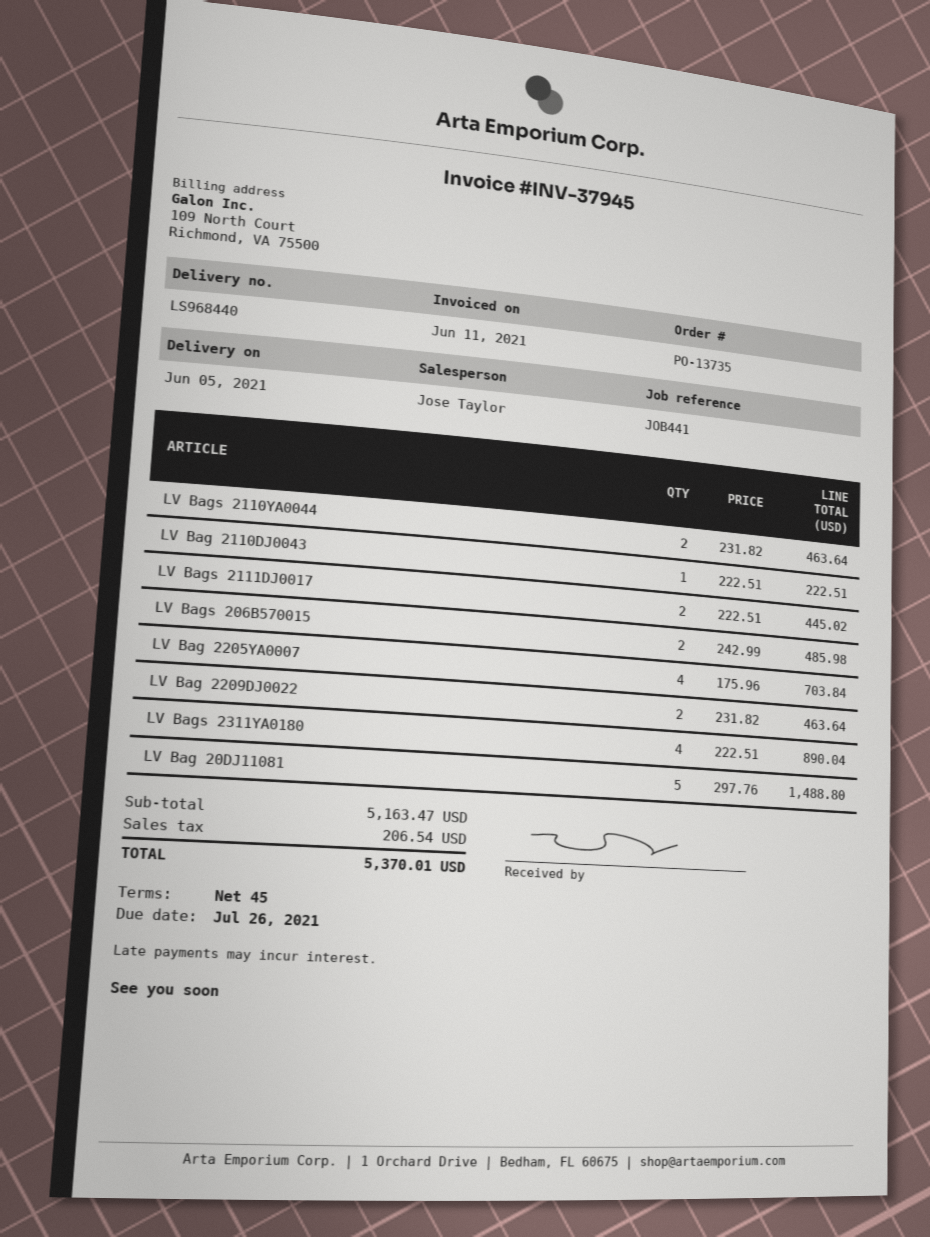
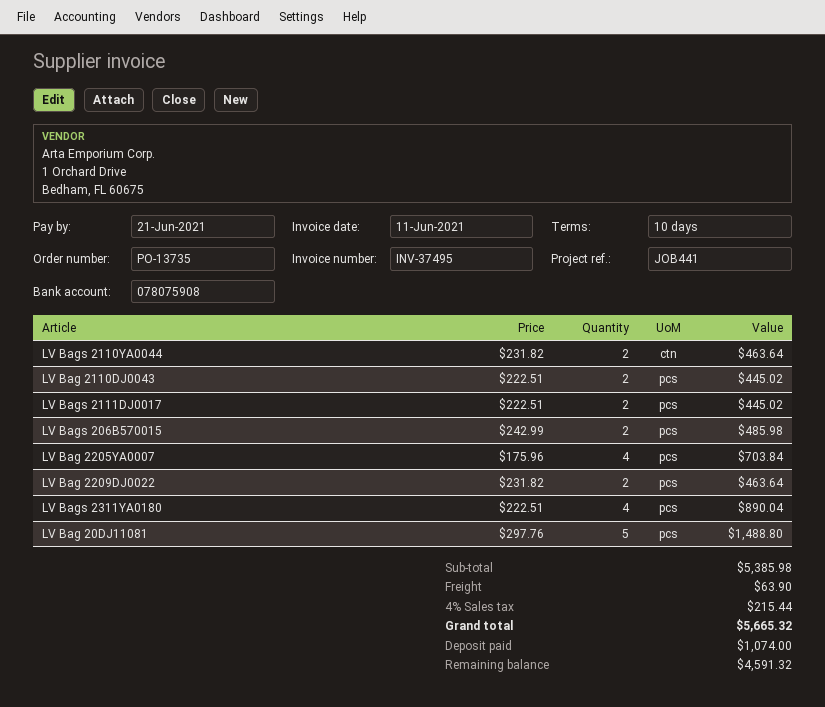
invoice number: INV-37945 -> INV-37495
payment terms: 45 days -> 10 days
due date: 2021-07-26 -> 2021-06-21
LV Bag 2110DJ0043: 1 x 222.51 = 222.51 -> 2 x 222.51 = 445.02
subtotal: 5163.47 -> 5385.98
shipping: none -> 63.90
tax: 206.54 -> 215.44
total: 5370.01 -> 5665.32

